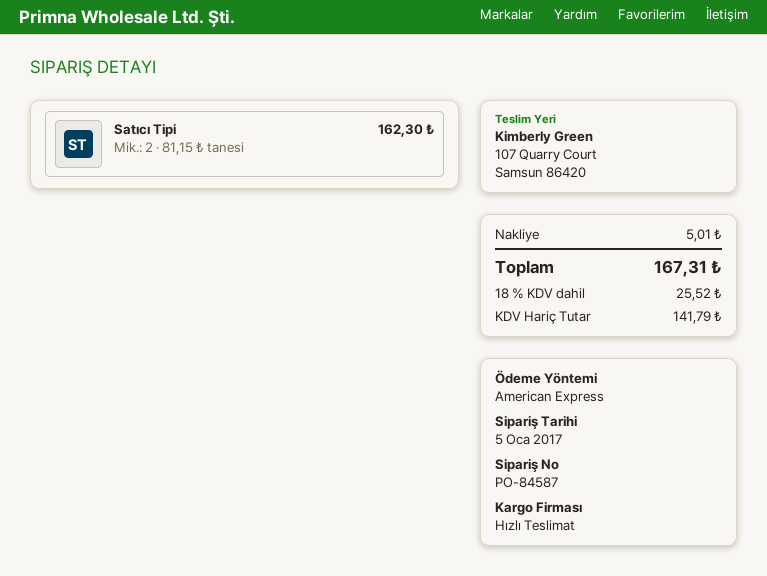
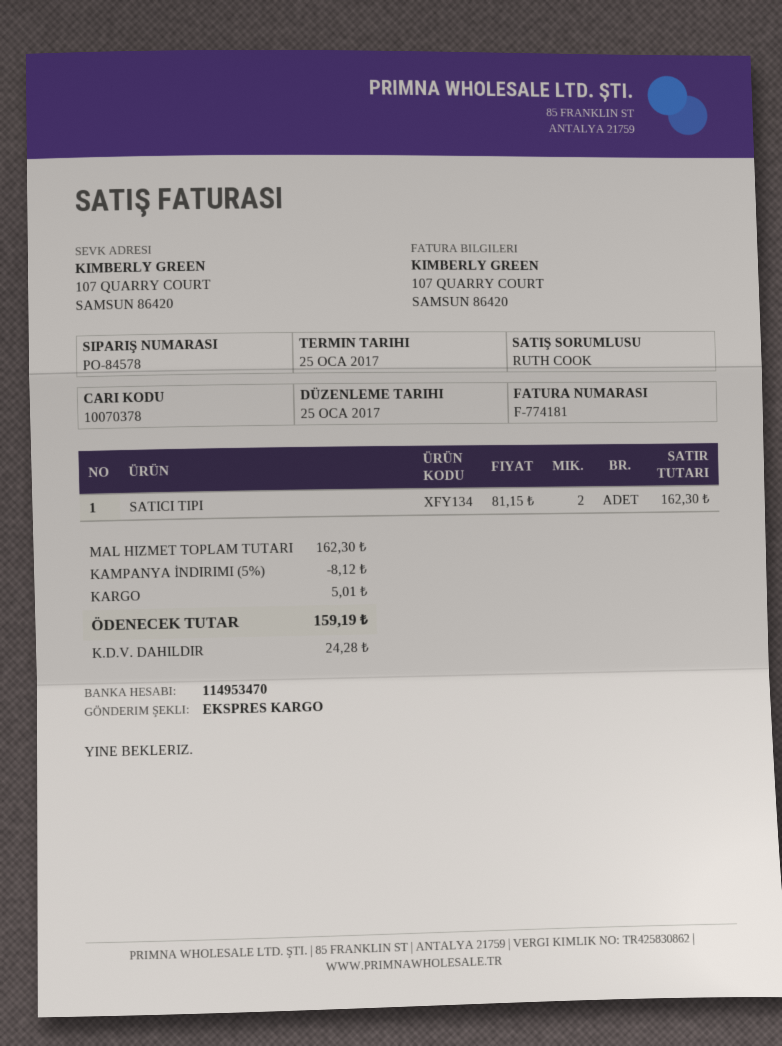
order number: PO-84587 -> PO-84578
discount: none -> 5% = 8.12
tax: 25.52 -> 24.28
total: 167.31 -> 159.19

